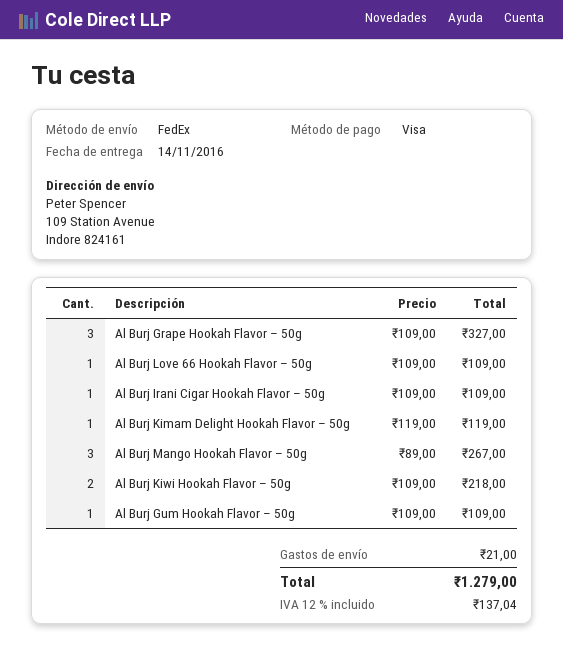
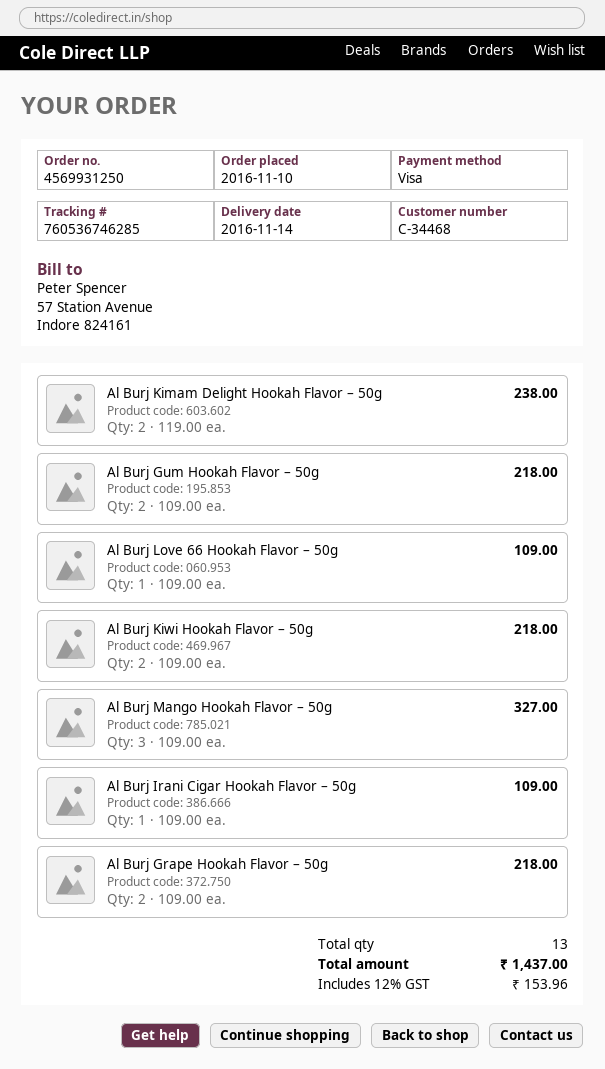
Al Burj Grape Hookah Flavor – 50g: 3 x 109.00 = 327.00 -> 2 x 109.00 = 218.00
Al Burj Kimam Delight Hookah Flavor – 50g: 1 x 119.00 = 119.00 -> 2 x 119.00 = 238.00
Al Burj Mango Hookah Flavor – 50g: 3 x 89.00 = 267.00 -> 3 x 109.00 = 327.00
Al Burj Gum Hookah Flavor – 50g: 1 x 109.00 = 109.00 -> 2 x 109.00 = 218.00
shipping: 21.00 -> none
tax: 12% = 137.04 -> 12% = 153.96
total: 1279.00 -> 1437.00

